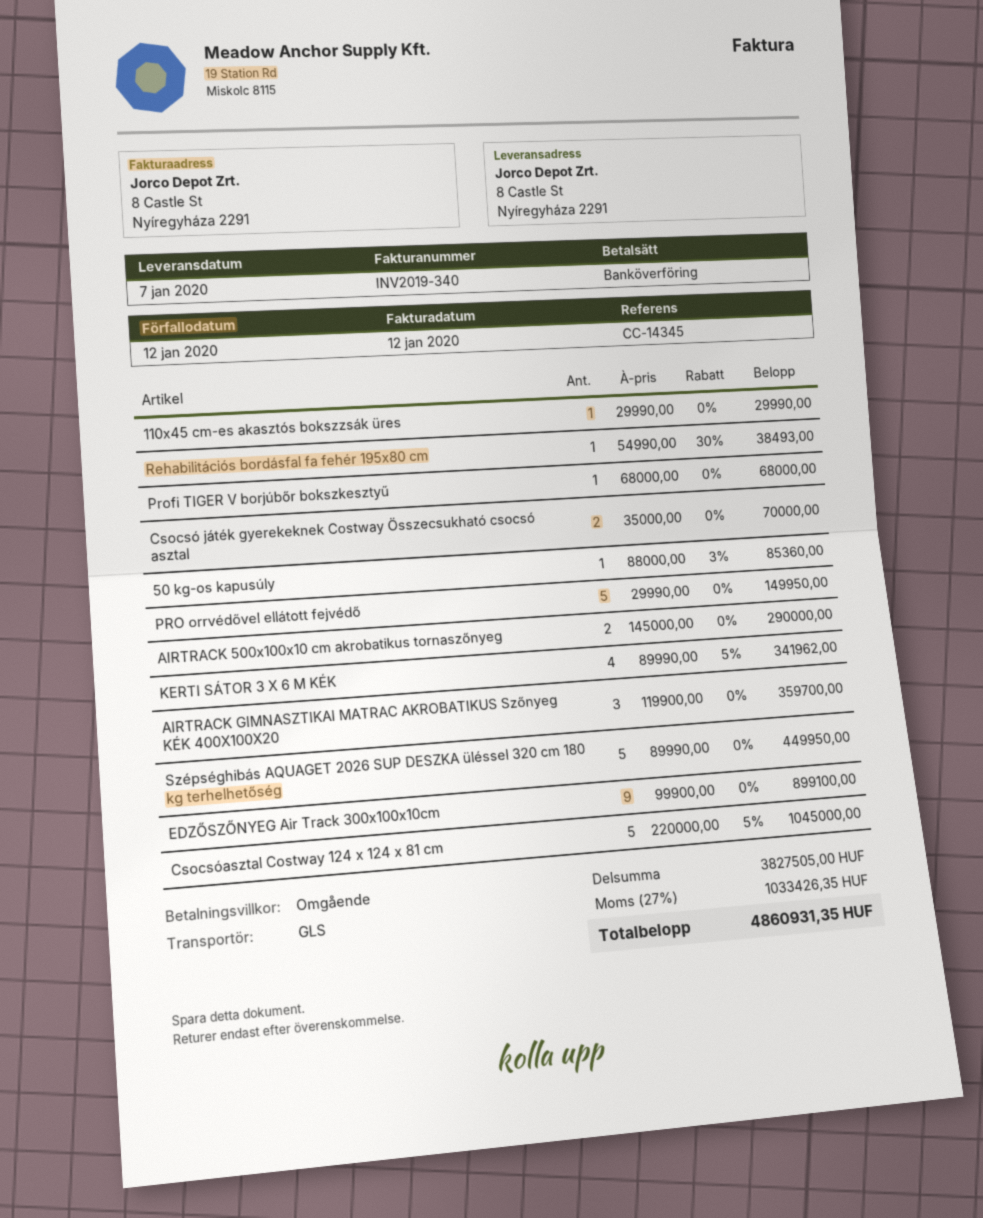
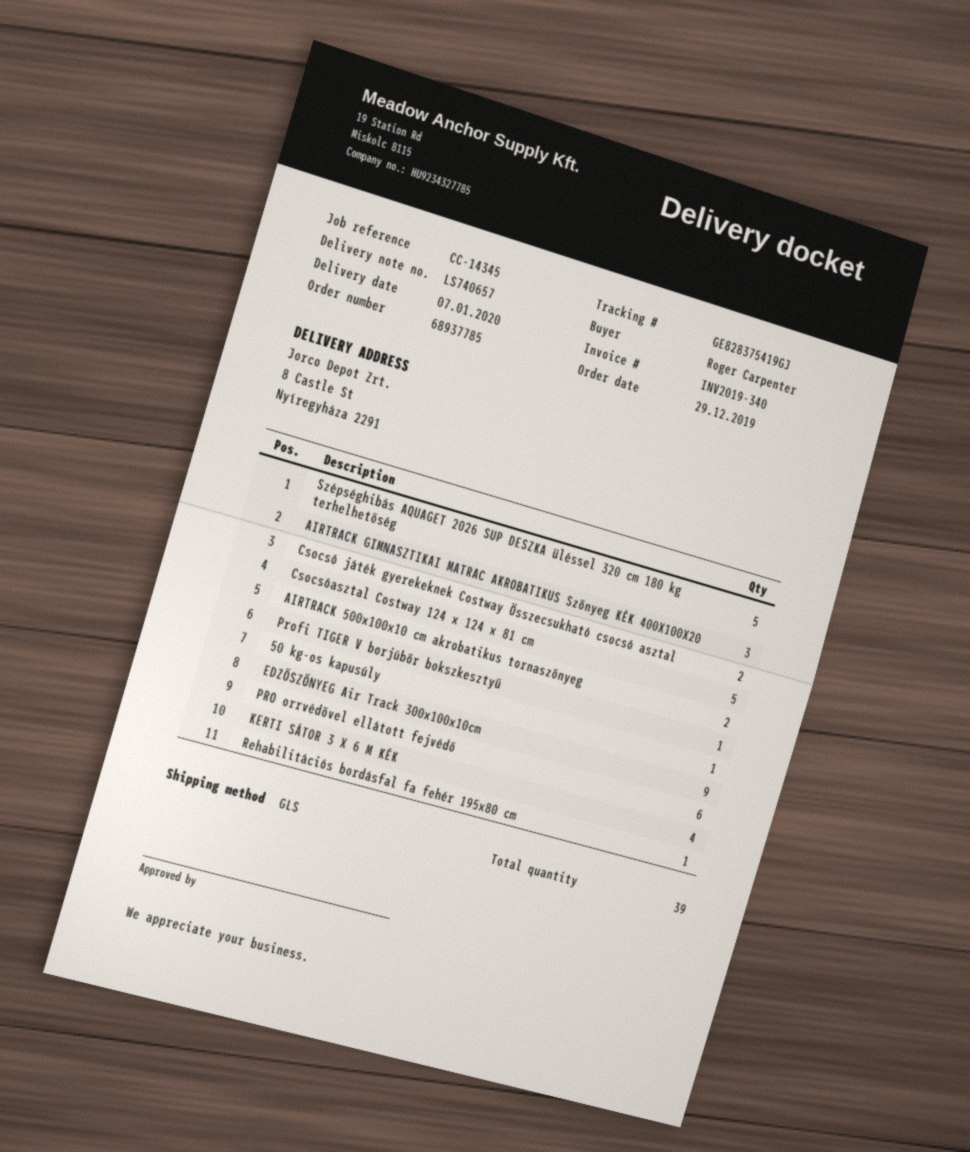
110x45 cm-es akasztós bokszzsák üres: 1 -> none
PRO orrvédővel ellátott fejvédő: 5 -> 6

